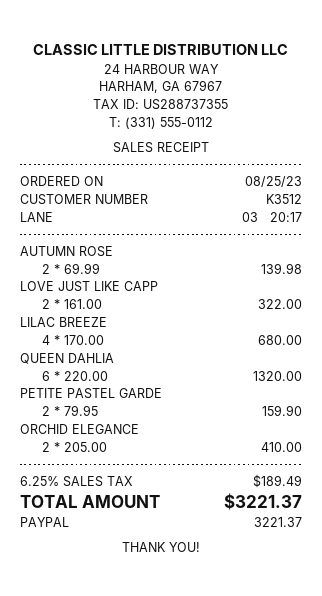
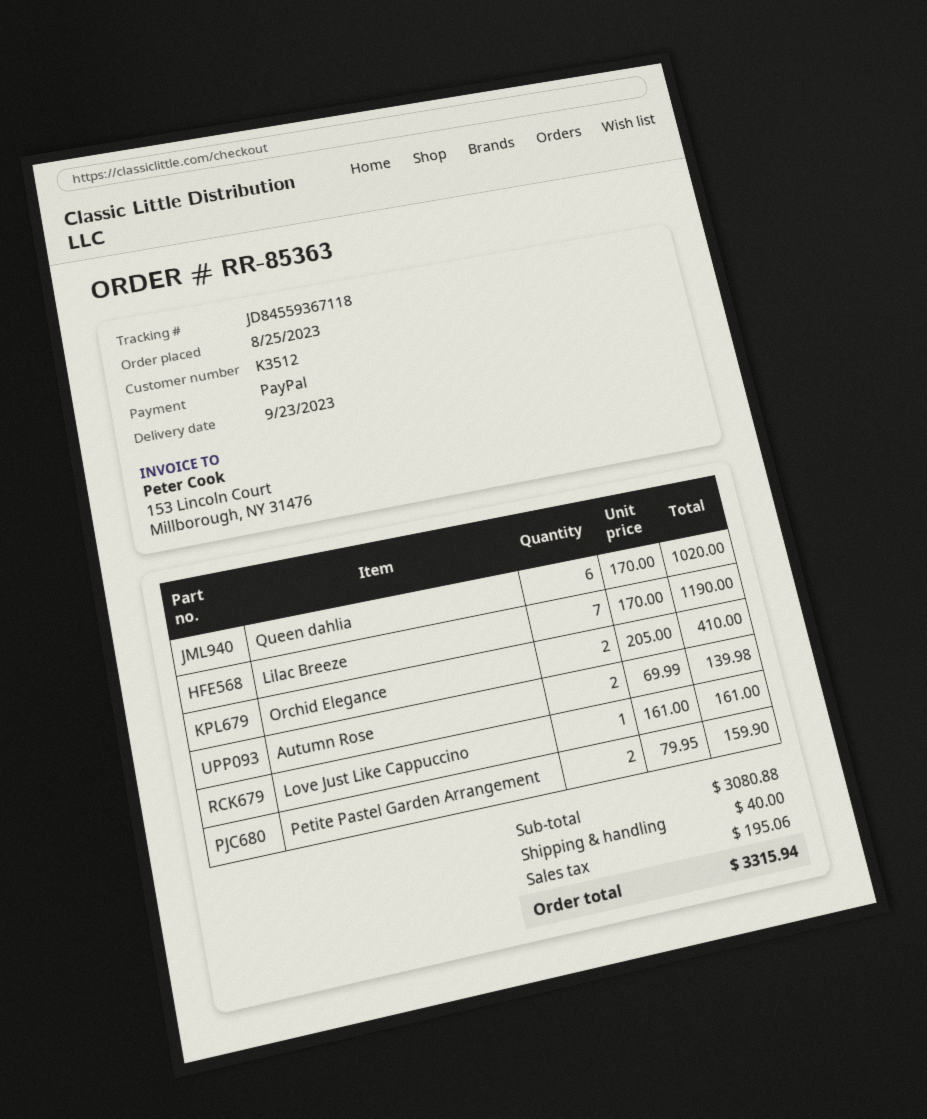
LOVE JUST LIKE CAPP: 2 x 161.00 = 322.00 -> 1 x 161.00 = 161.00
LILAC BREEZE: 4 x 170.00 = 680.00 -> 7 x 170.00 = 1190.00
QUEEN DAHLIA: 6 x 220.00 = 1320.00 -> 6 x 170.00 = 1020.00
shipping: none -> 40.00
tax: 189.49 -> 195.06
total: 3221.37 -> 3315.94

